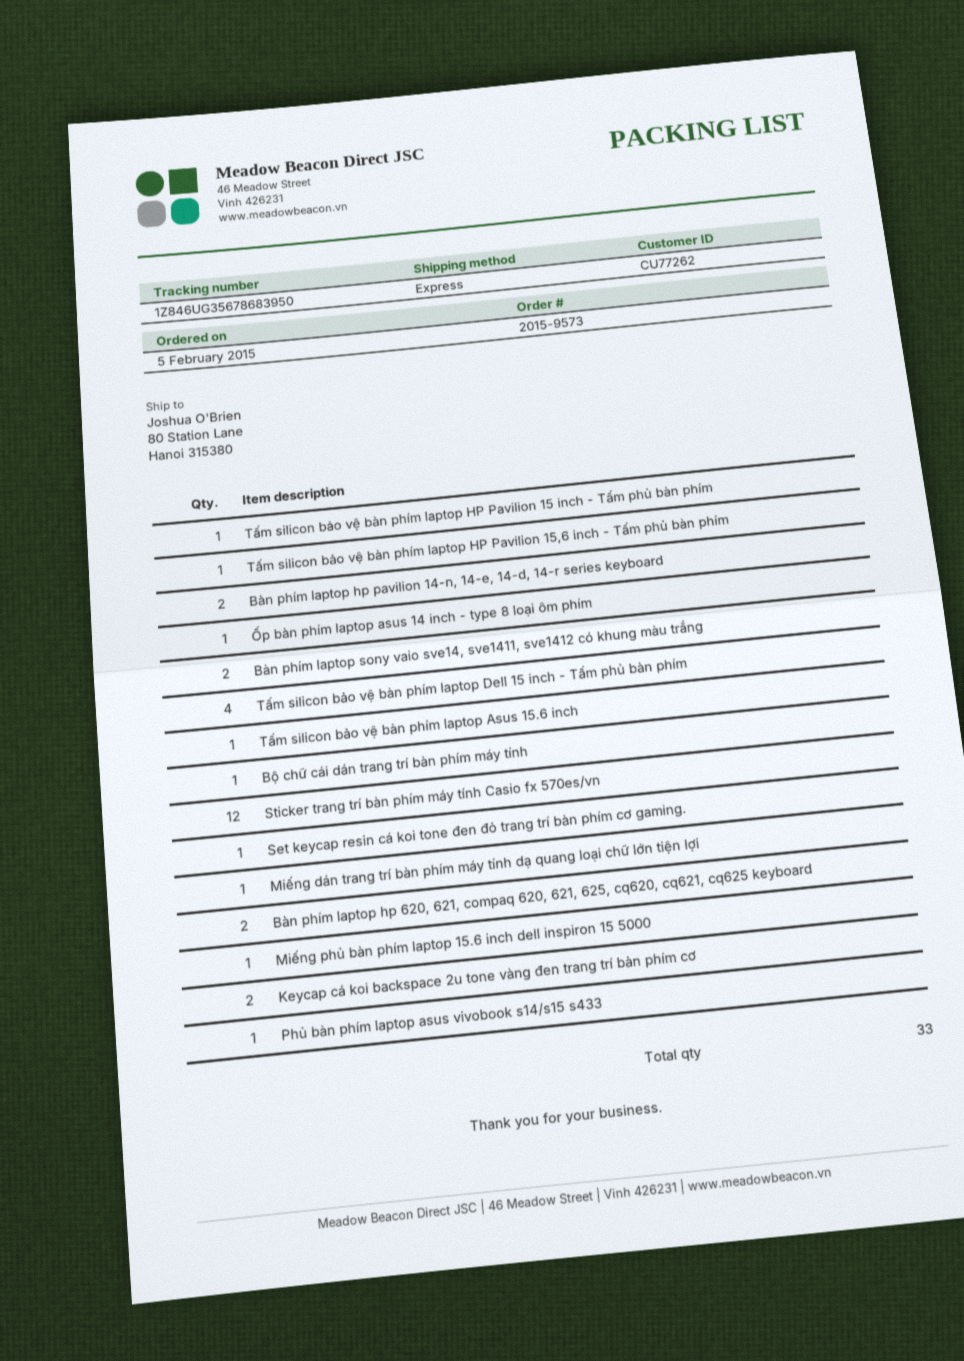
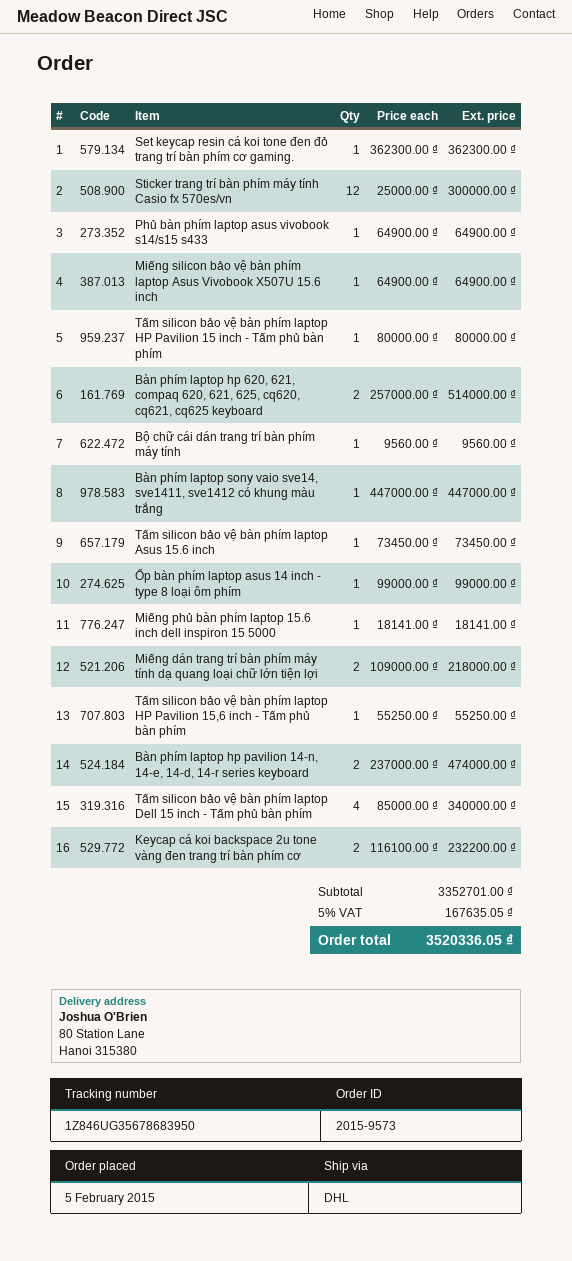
shipping method: express -> DHL
Bàn phím laptop sony vaio sve14, sve1411, sve1412 có khung màu trắng: 2 -> 1
Miếng dán trang trí bàn phím máy tính dạ quang loại chữ lớn tiện lợi: 1 -> 2
Miếng silicon bảo vệ bàn phím laptop Asus Vivobook X507U 15.6 inch: none -> 1

